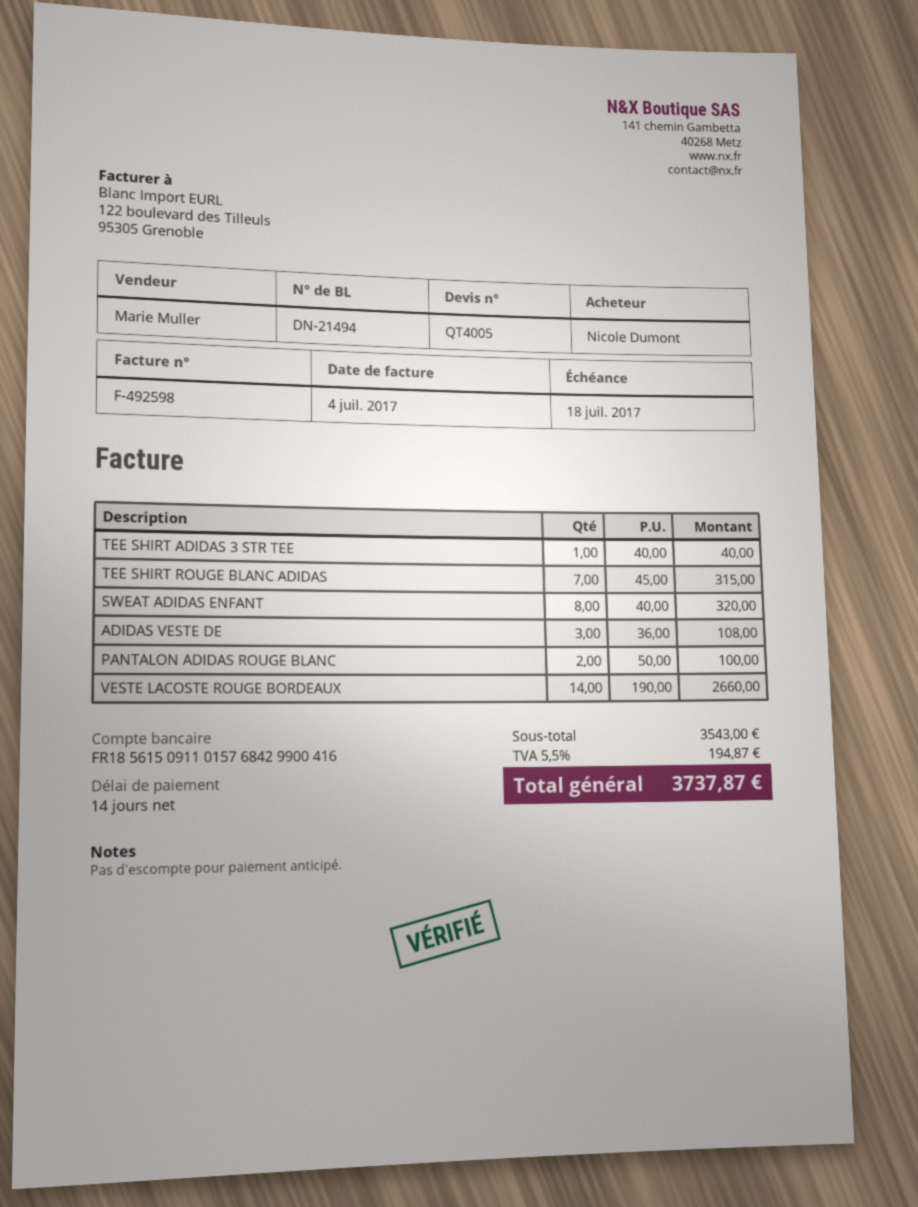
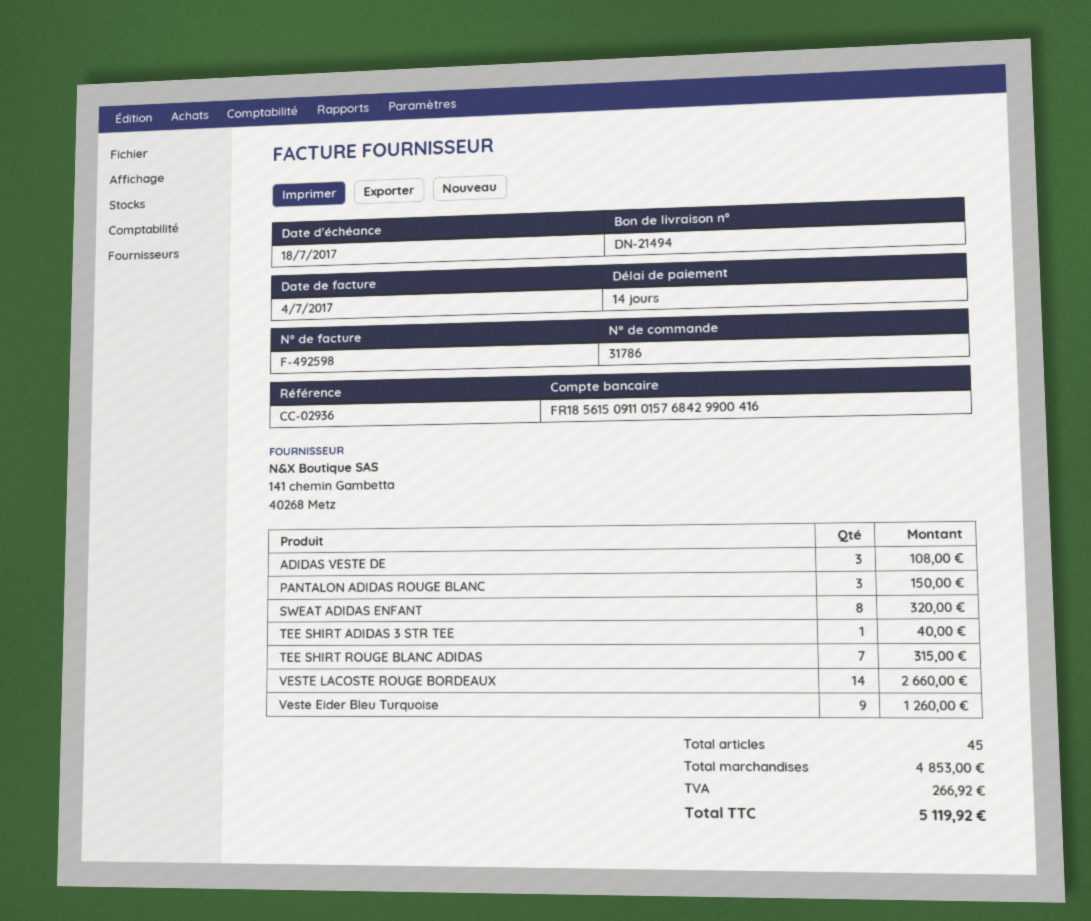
PANTALON ADIDAS ROUGE BLANC: 2 for 100.00 -> 3 for 150.00
Veste Eider Bleu Turquoise: none -> 9 for 1260.00
subtotal: 3543.00 -> 4853.00
tax: 194.87 -> 266.92
total: 3737.87 -> 5119.92

